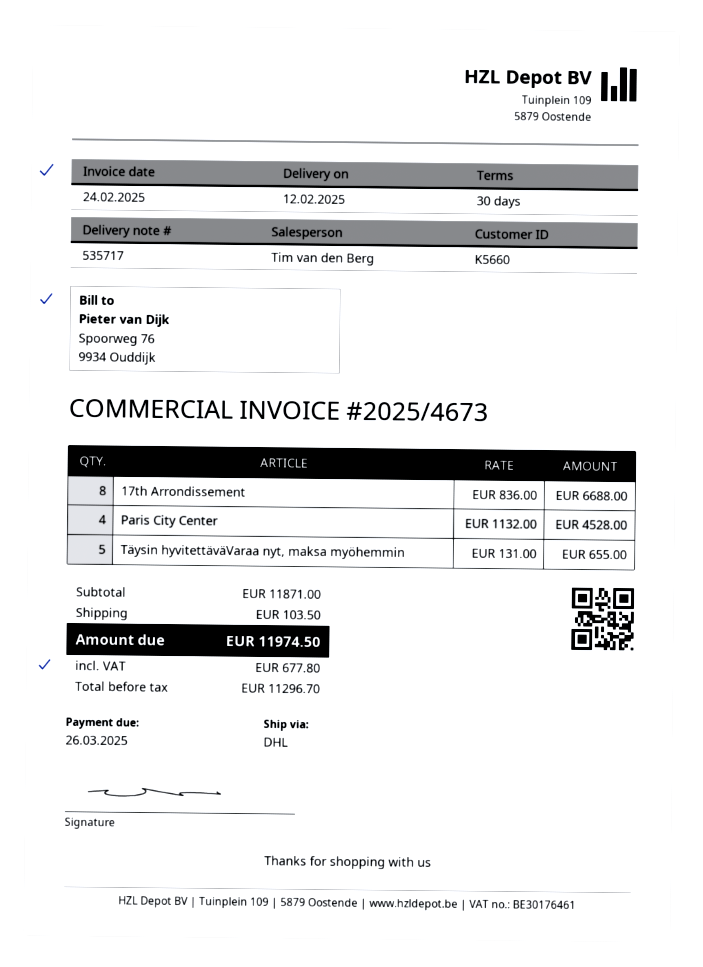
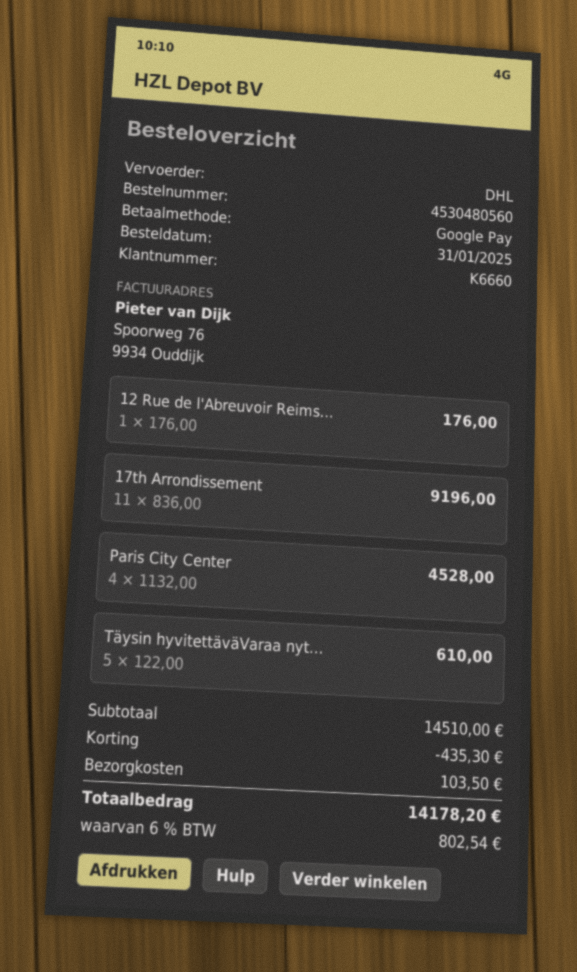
customer number: K5660 -> K6660
17th Arrondissement: 8 x 836.00 = 6688.00 -> 11 x 836.00 = 9196.00
Täysin hyvitettäväVaraa nyt, maksa myöhemmin: 5 x 131.00 = 655.00 -> 5 x 122.00 = 610.00
12 Rue de l'Abreuvoir Reims...: none -> 1 x 176.00 = 176.00
subtotal: 11871.00 -> 14510.00
discount: none -> 435.30
tax: 677.80 -> 802.54
total: 11974.50 -> 14178.20

